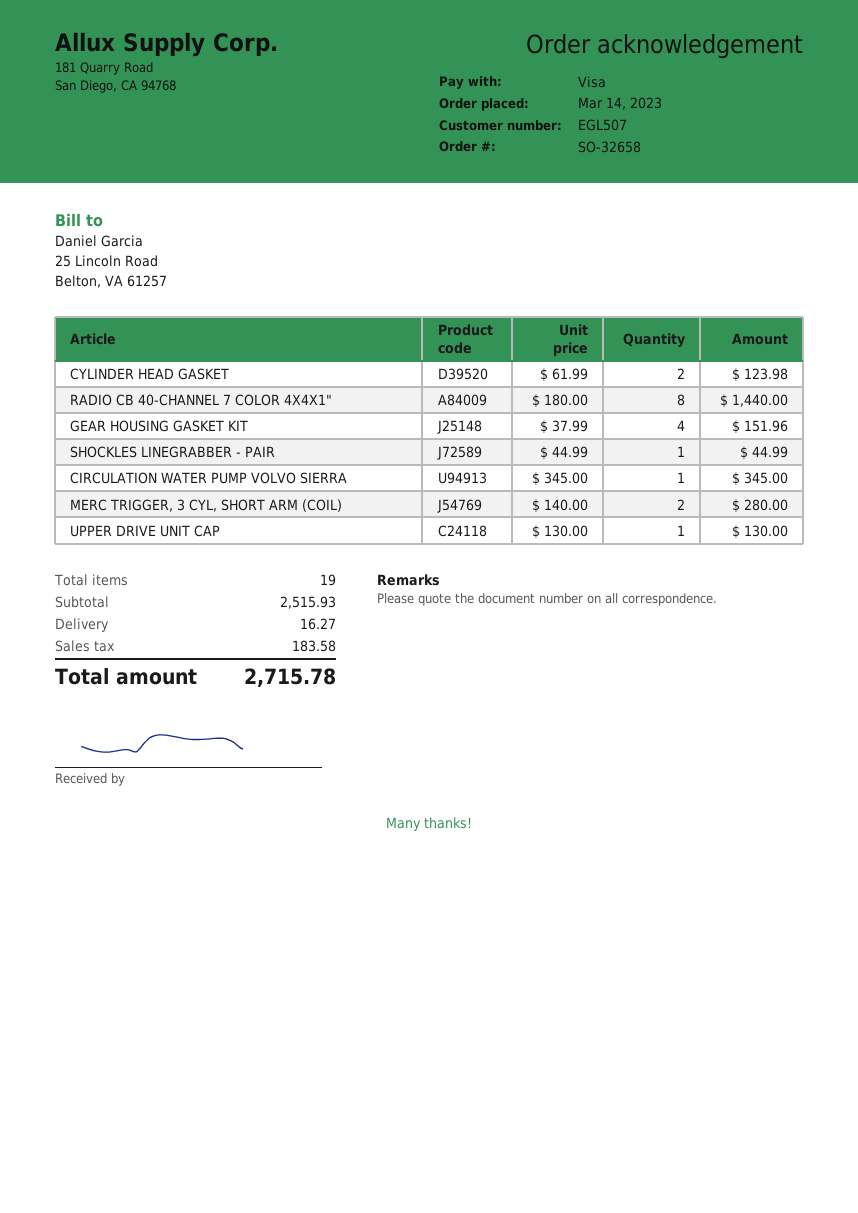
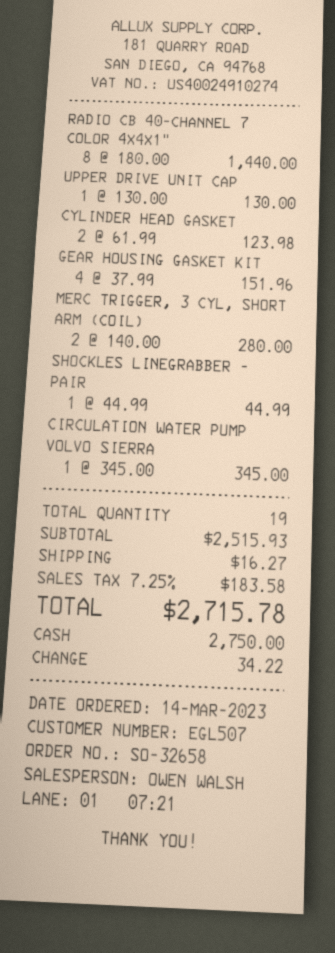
payment method: Visa -> cash

